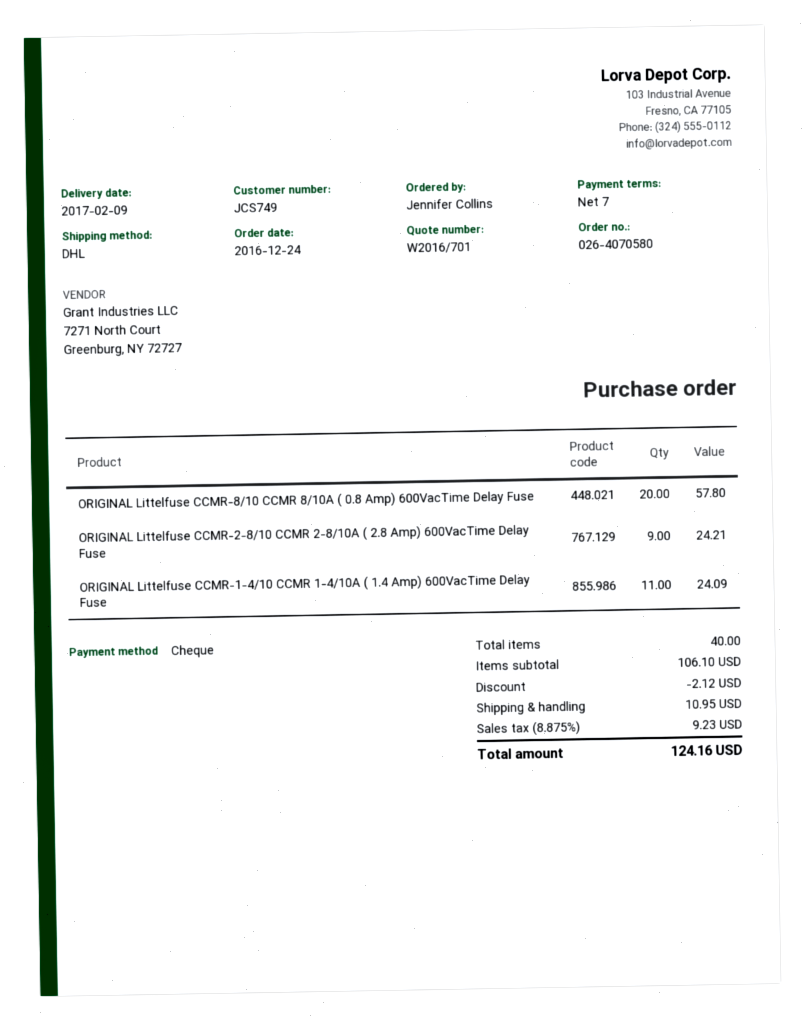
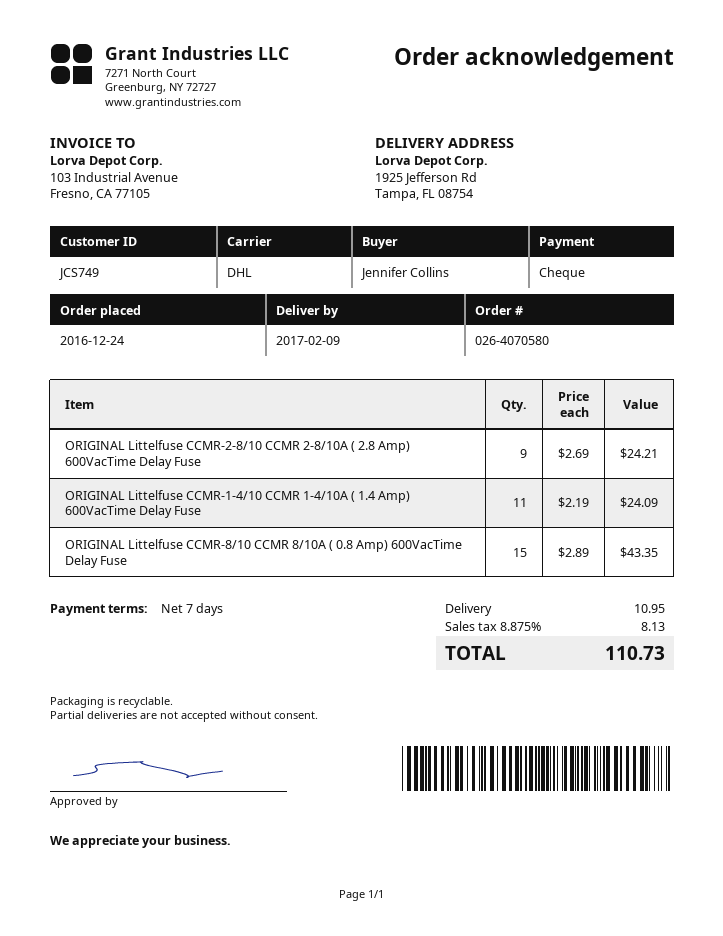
ORIGINAL Littelfuse CCMR-8/10 CCMR 8/10A ( 0.8 Amp) 600VacTime Delay Fuse: 20 for 57.80 -> 15 for 43.35
discount: 2.12 -> none
tax: 8.875% = 9.23 -> 8.875% = 8.13
total: 124.16 -> 110.73

